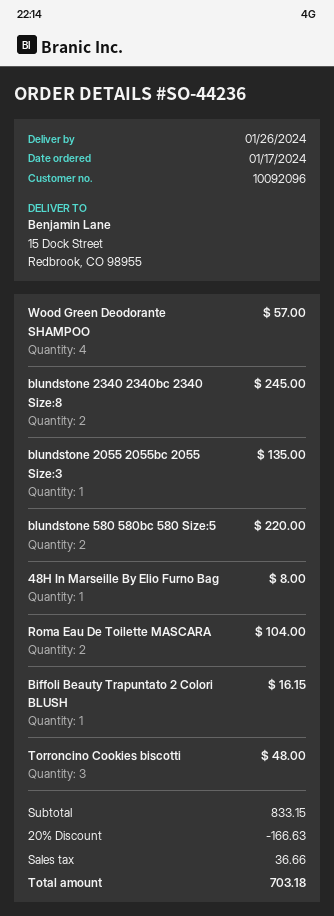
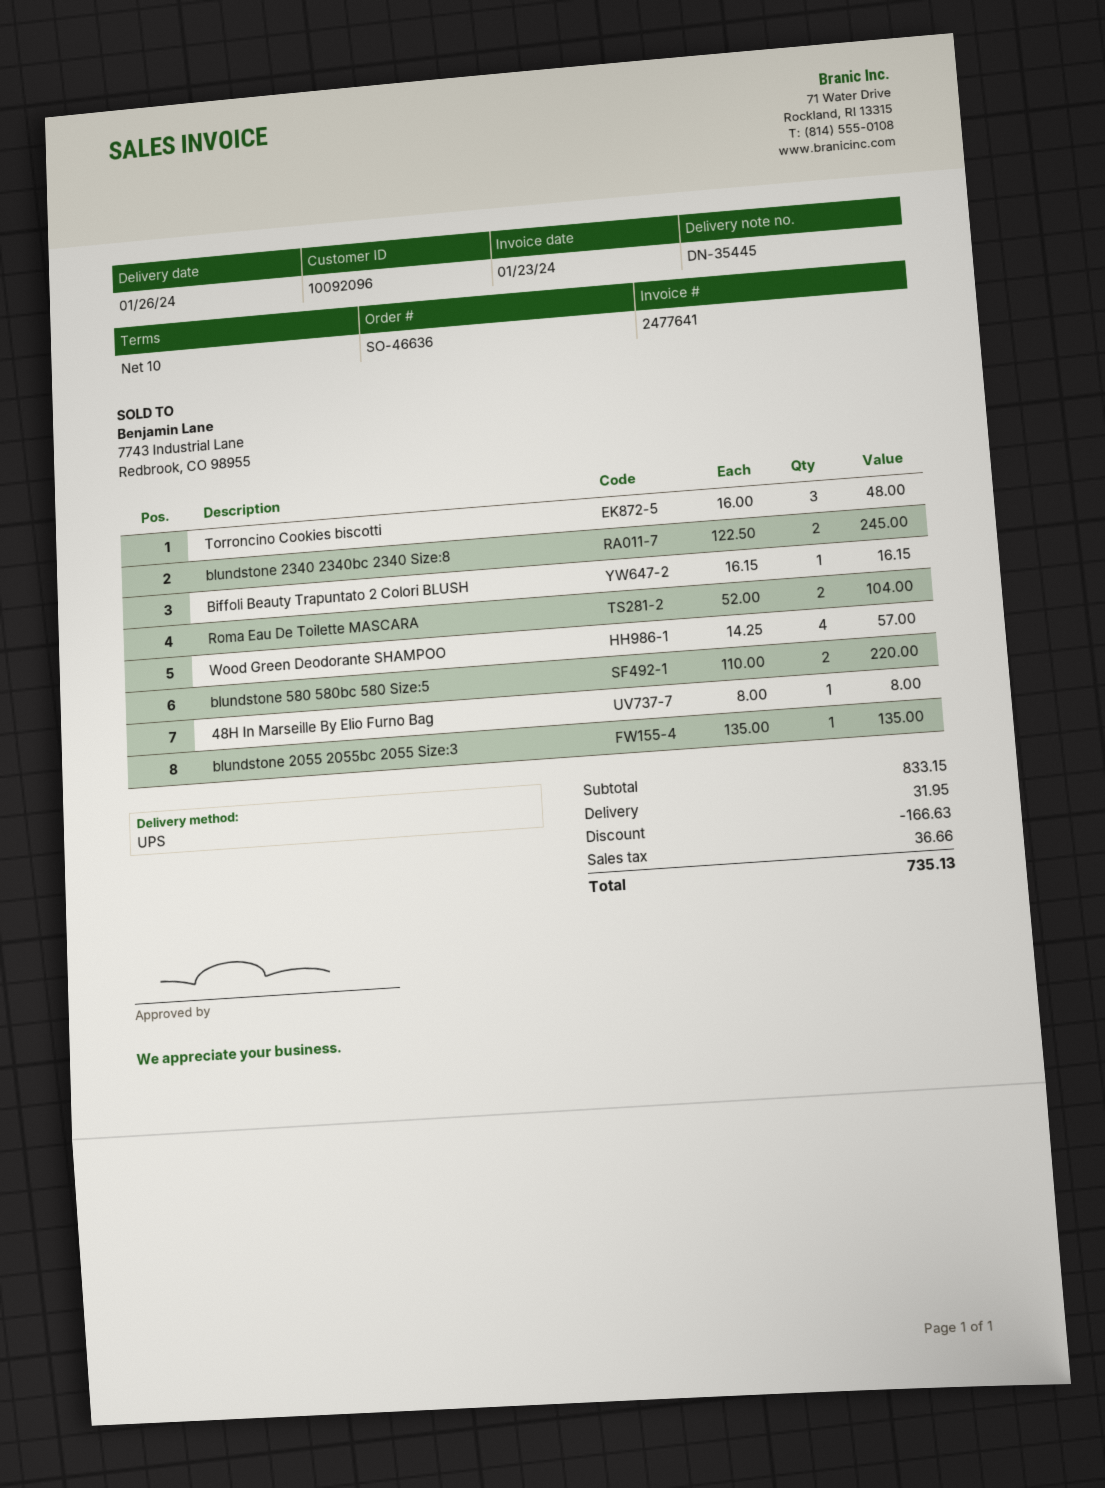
order number: SO-44236 -> SO-46636
shipping: none -> 31.95
total: 703.18 -> 735.13

